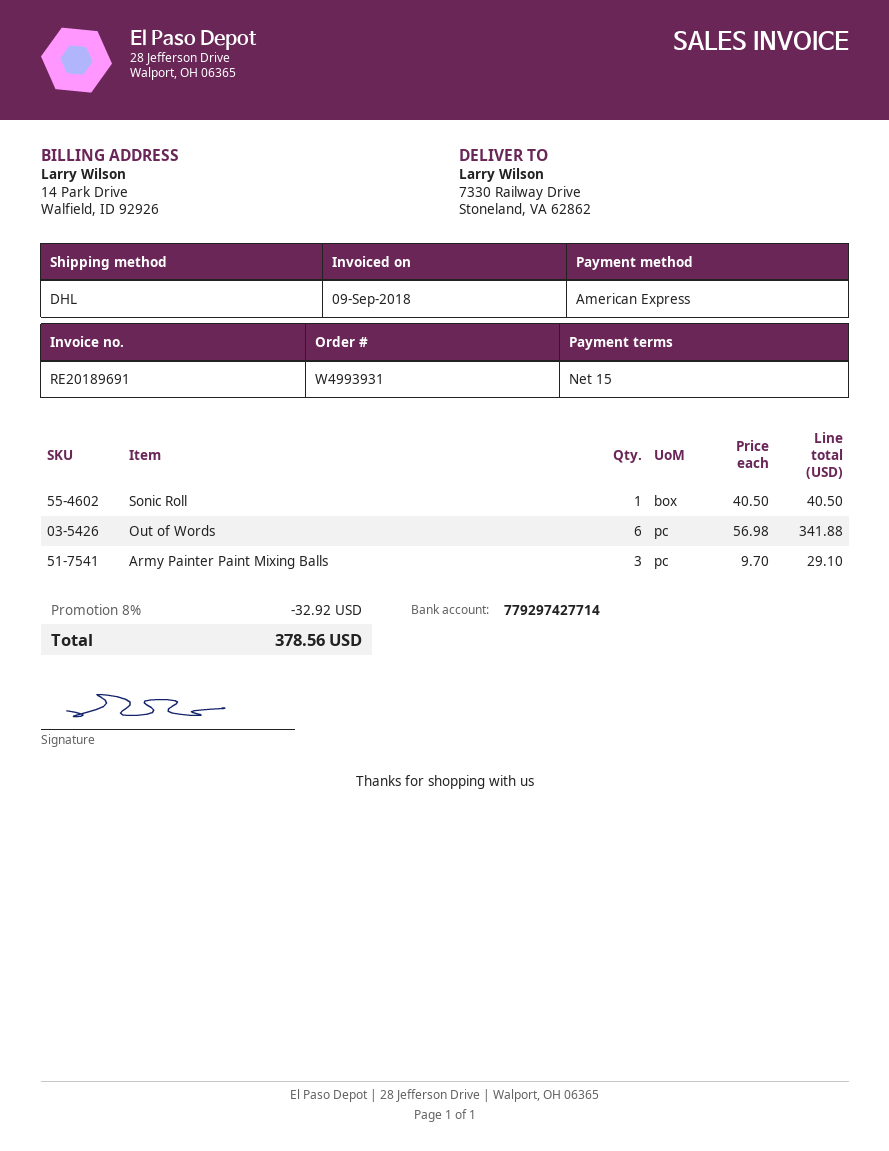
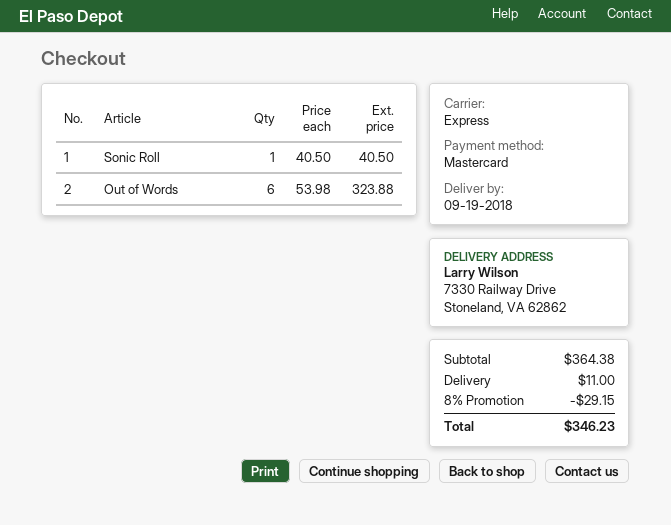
payment method: American Express -> Mastercard
shipping method: DHL -> express
Out of Words: 6 x 56.98 = 341.88 -> 6 x 53.98 = 323.88
Army Painter Paint Mixing Balls: 3 x 9.70 = 29.10 -> none
discount: 8% = 32.92 -> 8% = 29.15
shipping: none -> 11.00
total: 378.56 -> 346.23

